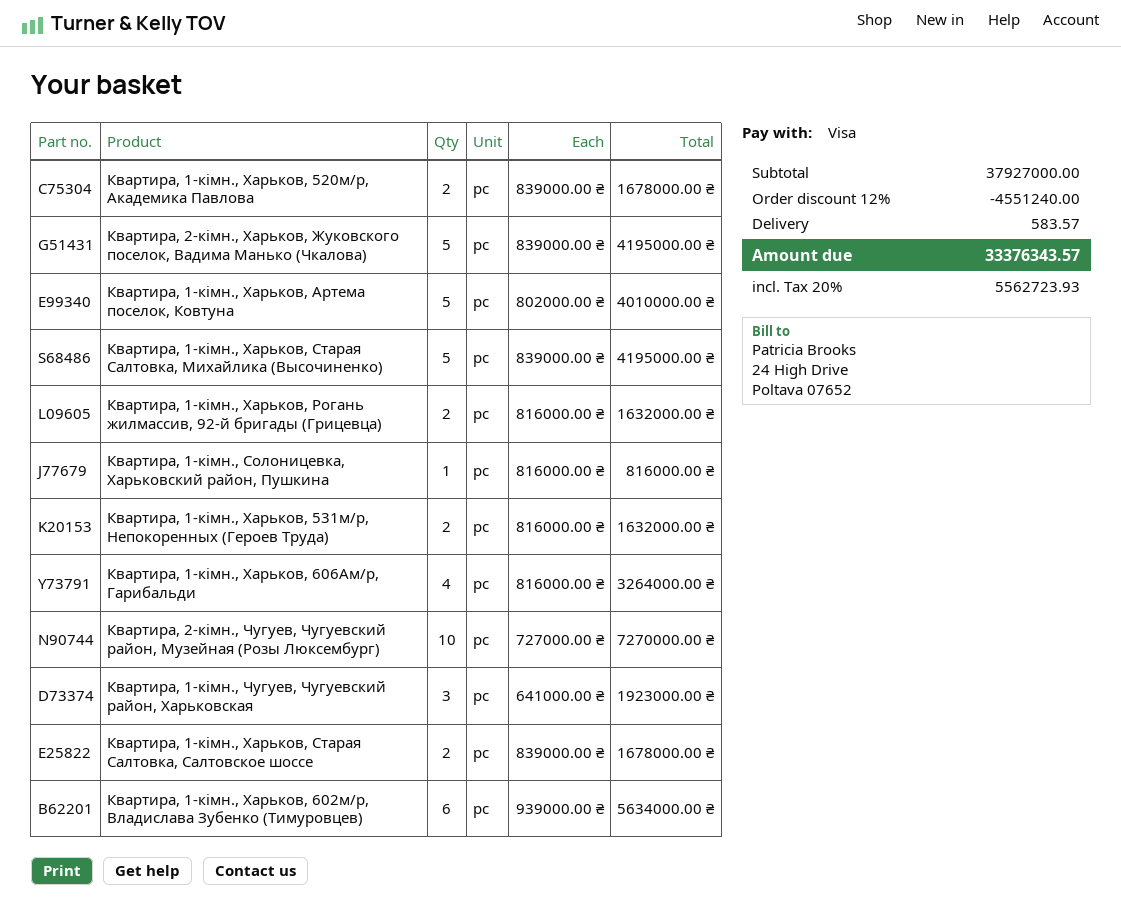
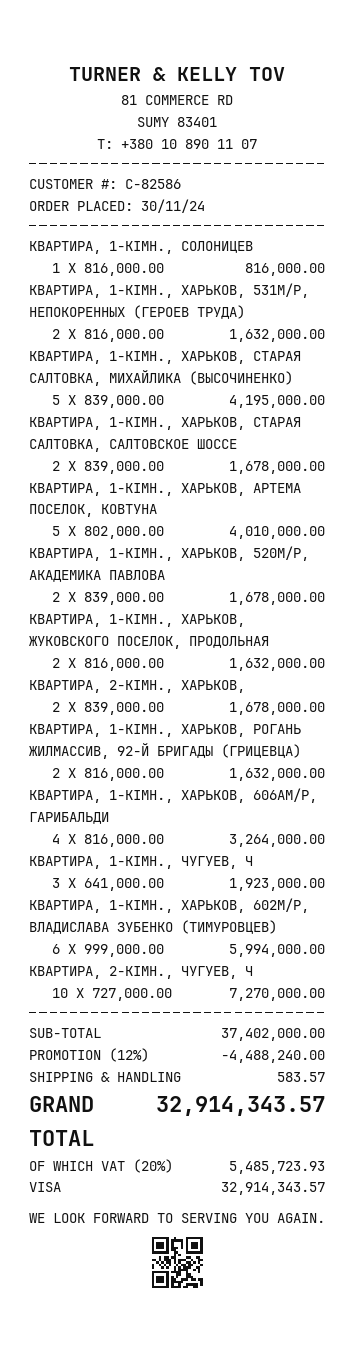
Квартира, 2-кімн., Харьков, Жуковского поселок, Вадима Манько (Чкалова): 5 x 839000.00 = 4195000.00 -> 2 x 839000.00 = 1678000.00
Квартира, 1-кімн., Харьков, 602м/р, Владислава Зубенко (Тимуровцев): 6 x 939000.00 = 5634000.00 -> 6 x 999000.00 = 5994000.00
КВАРТИРА, 1-КІМН., ХАРЬКОВ, ЖУКОВСКОГО ПОСЕЛОК, ПРОДОЛЬНАЯ: none -> 2 x 816000.00 = 1632000.00
subtotal: 37927000.00 -> 37402000.00
discount: 12% = 4551240.00 -> 12% = 4488240.00
tax: 20% = 5562723.93 -> 20% = 5485723.93
total: 33376343.57 -> 32914343.57

